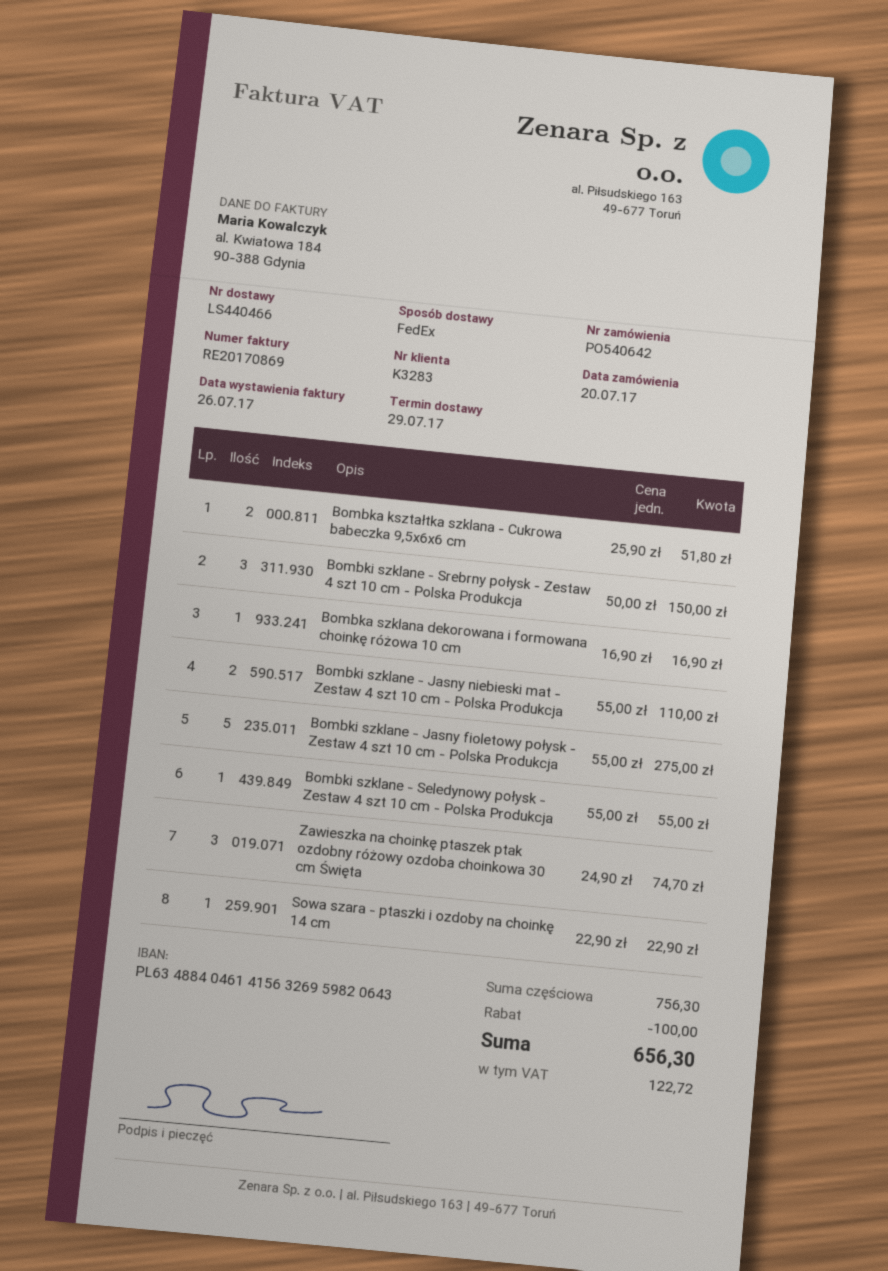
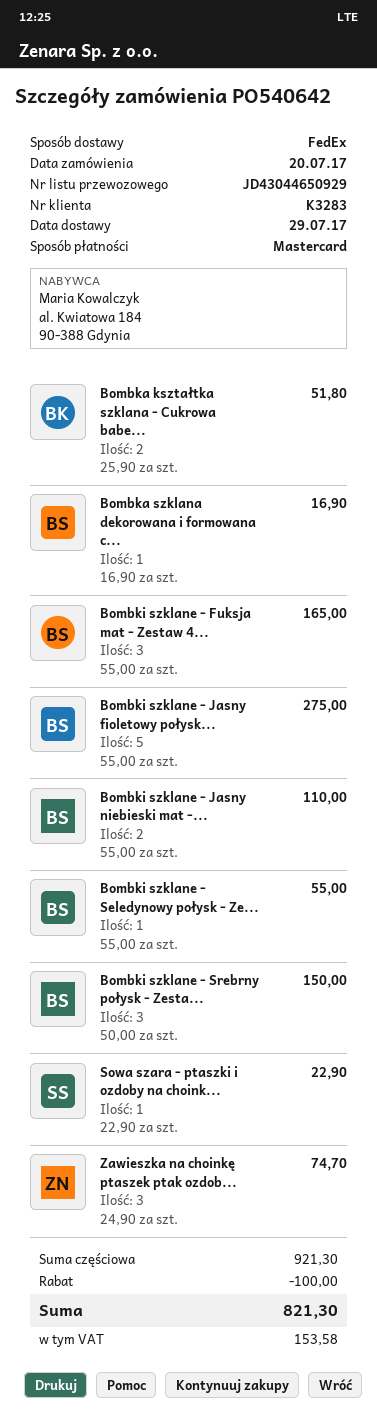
Bombki szklane - Fuksja mat - Zestaw 4...: none -> 3 x 55.00 = 165.00
subtotal: 756.30 -> 921.30
tax: 122.72 -> 153.58
total: 656.30 -> 821.30

